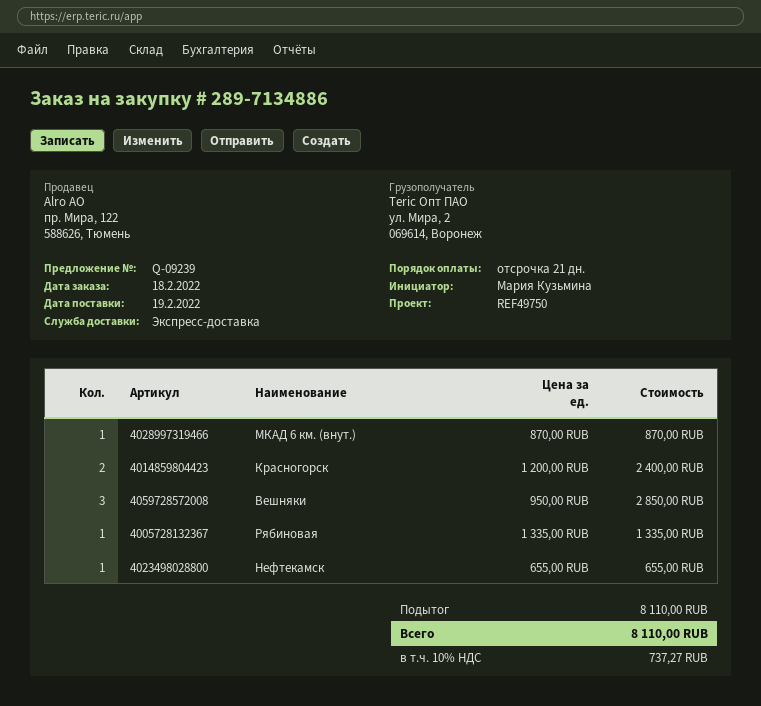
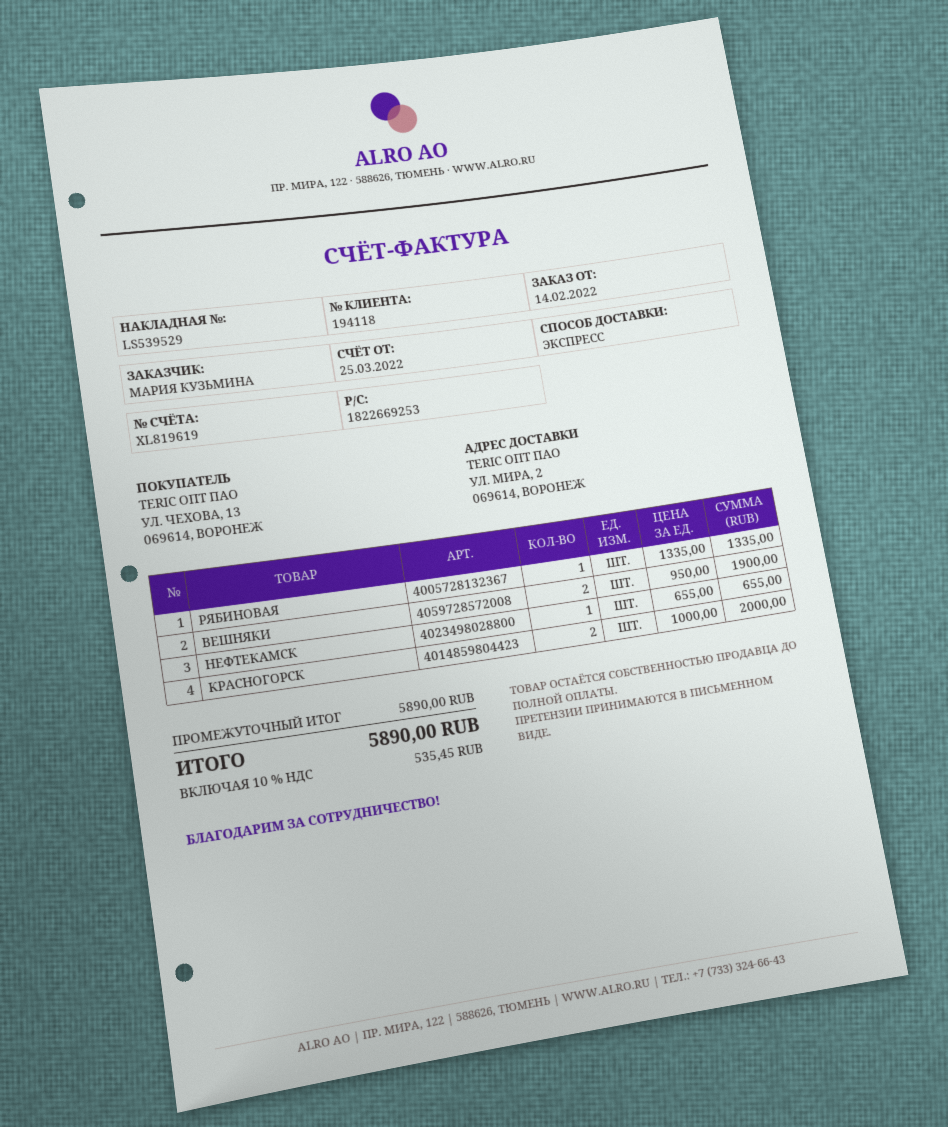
order date: 2022-02-18 -> 2022-02-14
МКАД 6 км. (внут.): 1 x 870.00 = 870.00 -> none
Красногорск: 2 x 1200.00 = 2400.00 -> 2 x 1000.00 = 2000.00
Вешняки: 3 x 950.00 = 2850.00 -> 2 x 950.00 = 1900.00
subtotal: 8110.00 -> 5890.00
tax: 10% = 737.27 -> 10% = 535.45
total: 8110.00 -> 5890.00

